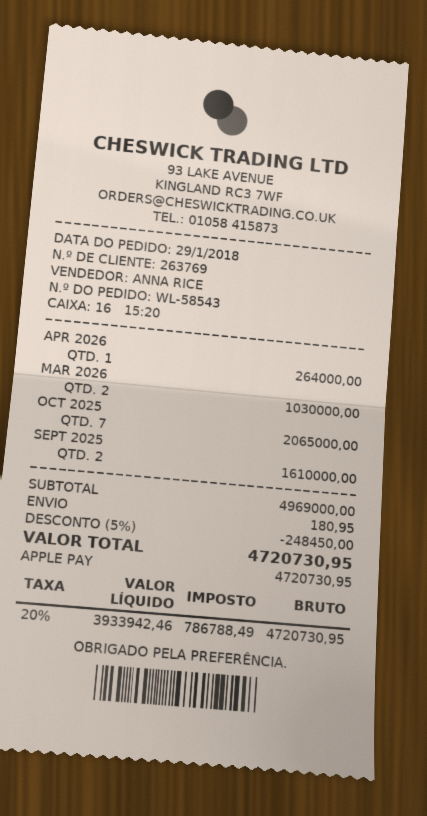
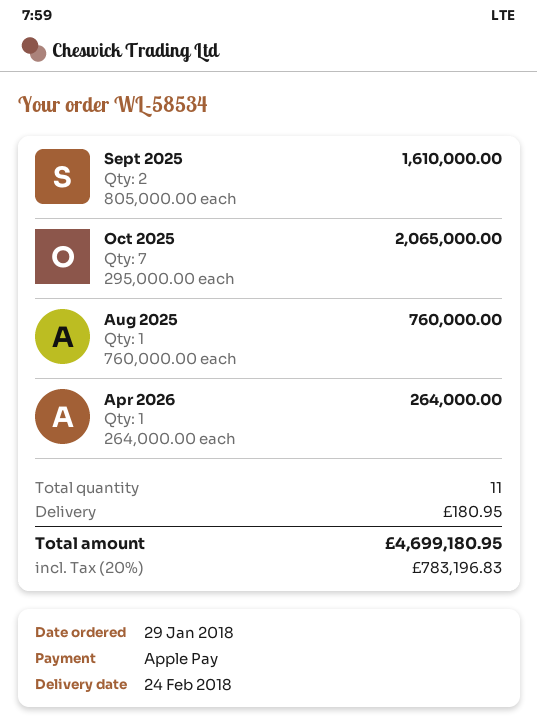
order number: WL-58543 -> WL-58534
MAR 2026: 2 for 1030000.00 -> none
Aug 2025: none -> 1 for 760000.00
discount: 5% = 248450.00 -> none
tax: 20% = 786788.49 -> 20% = 783196.83
total: 4720730.95 -> 4699180.95

